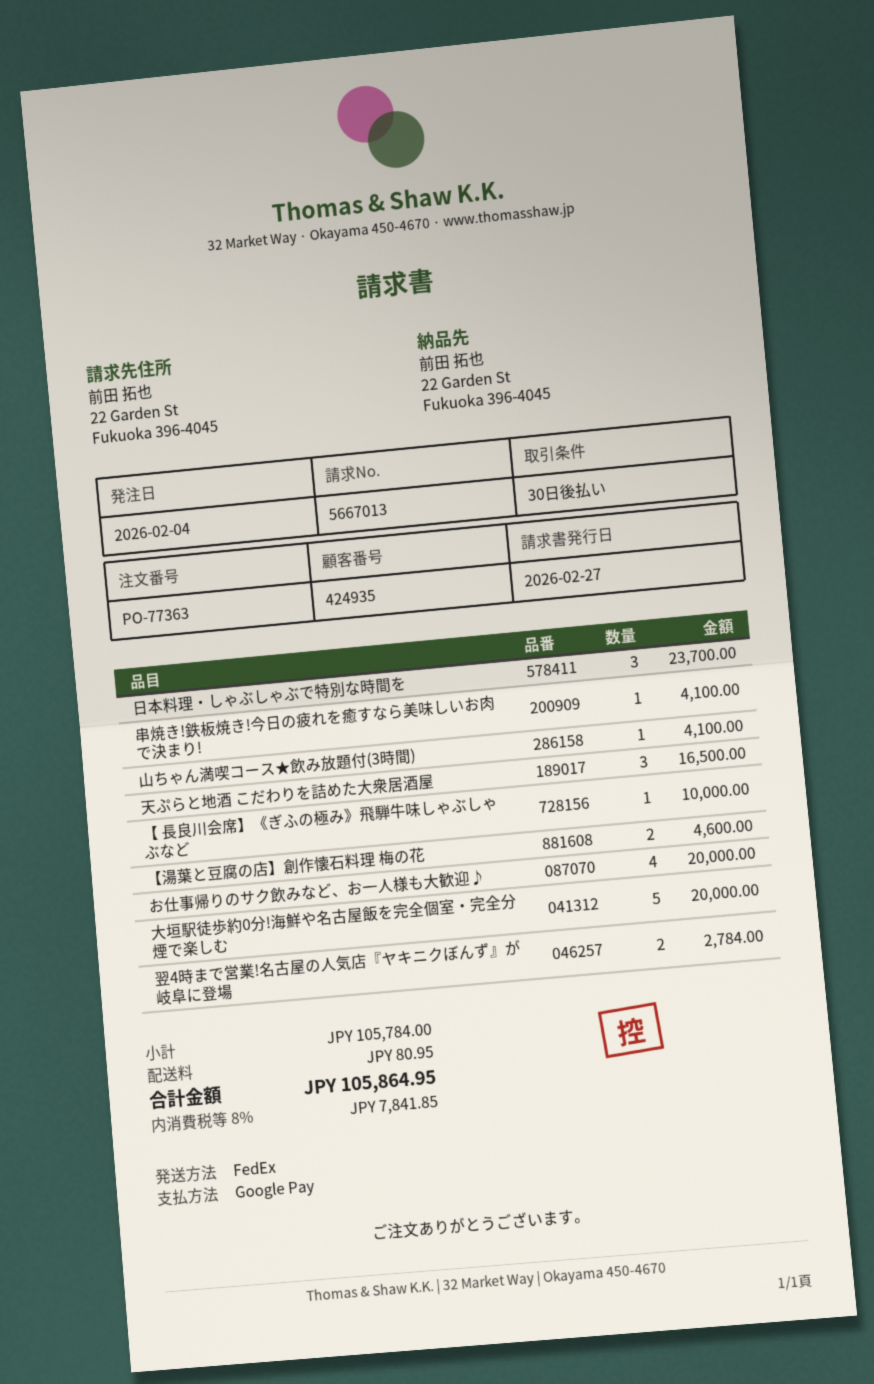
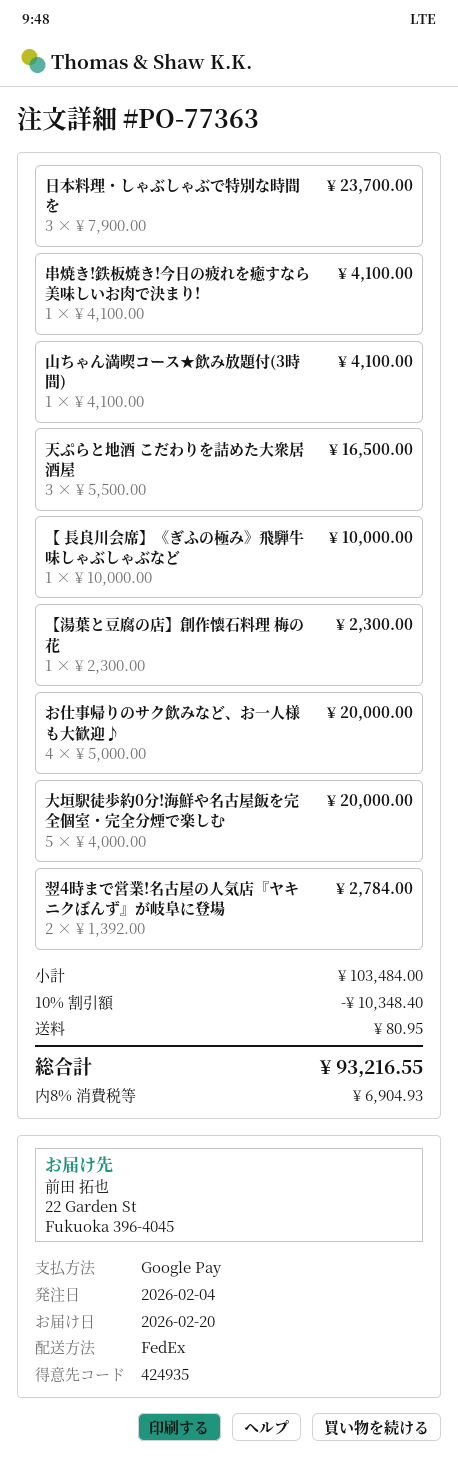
【湯葉と豆腐の店】創作懐石料理 梅の花: 2 for 4600.00 -> 1 for 2300.00
subtotal: 105784.00 -> 103484.00
discount: none -> 10% = 10348.40
tax: 8% = 7841.85 -> 8% = 6904.93
total: 105864.95 -> 93216.55

